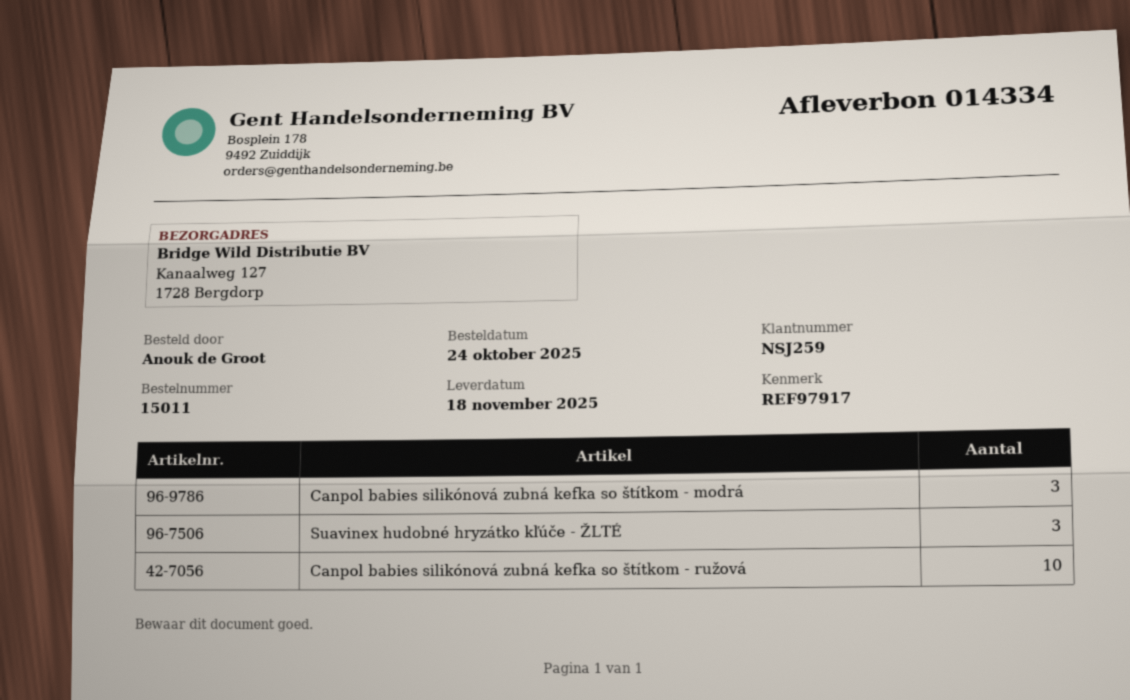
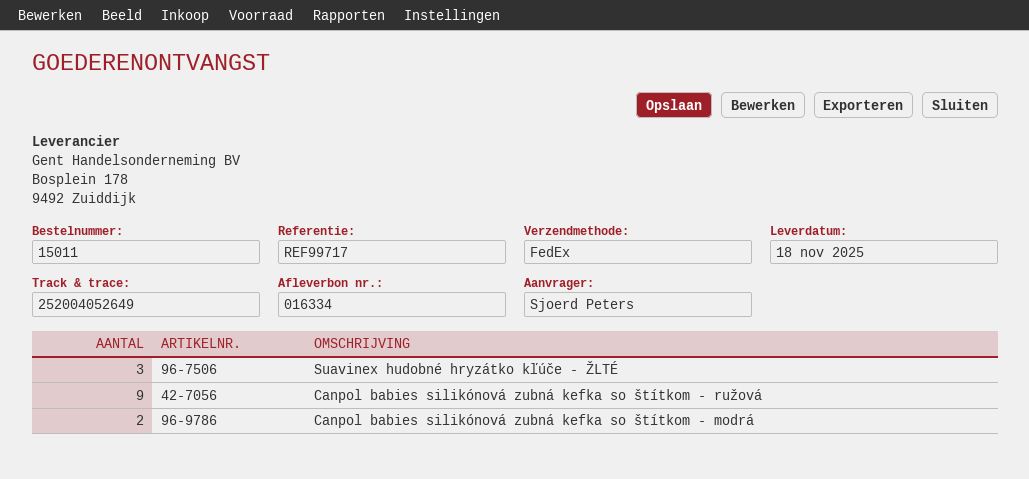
delivery note number: 014334 -> 016334
reference: REF97917 -> REF99717
ordered by: Anouk de Groot -> Sjoerd Peters
Canpol babies silikónová zubná kefka so štítkom - modrá: 3 -> 2
Canpol babies silikónová zubná kefka so štítkom - ružová: 10 -> 9

